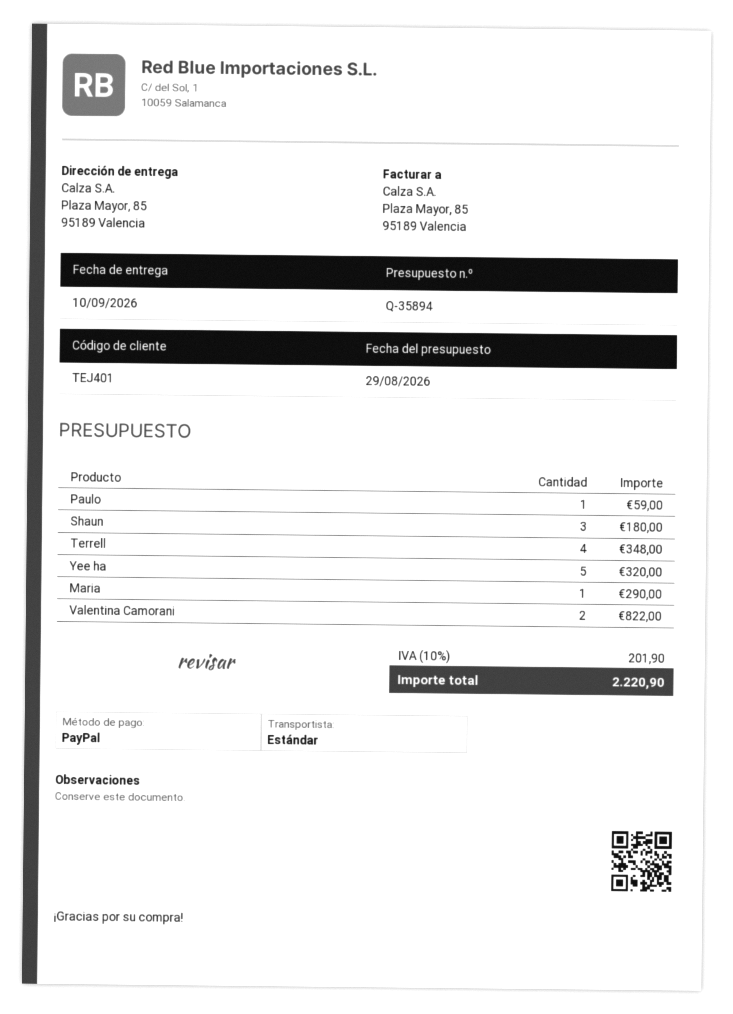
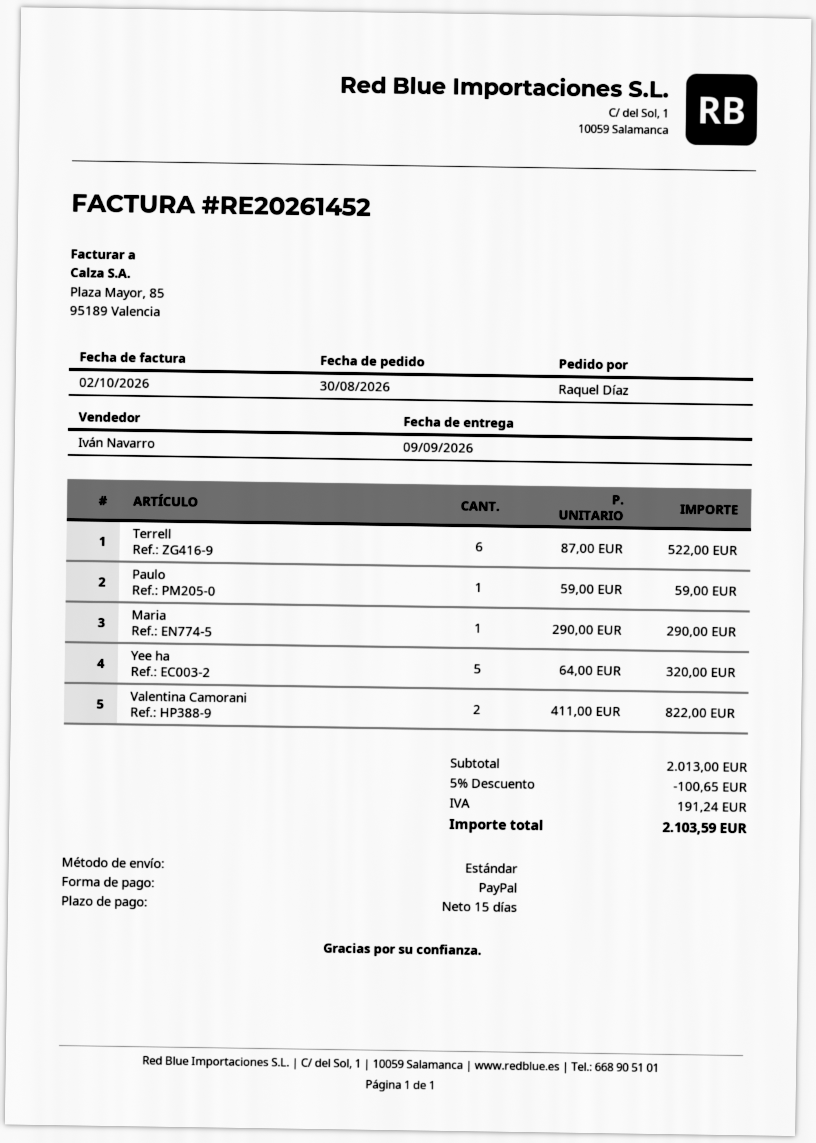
delivery date: 2026-09-10 -> 2026-09-09
Shaun: 3 for 180.00 -> none
Terrell: 4 for 348.00 -> 6 for 522.00
discount: none -> 5% = 100.65
tax: 201.90 -> 191.24
total: 2220.90 -> 2103.59

